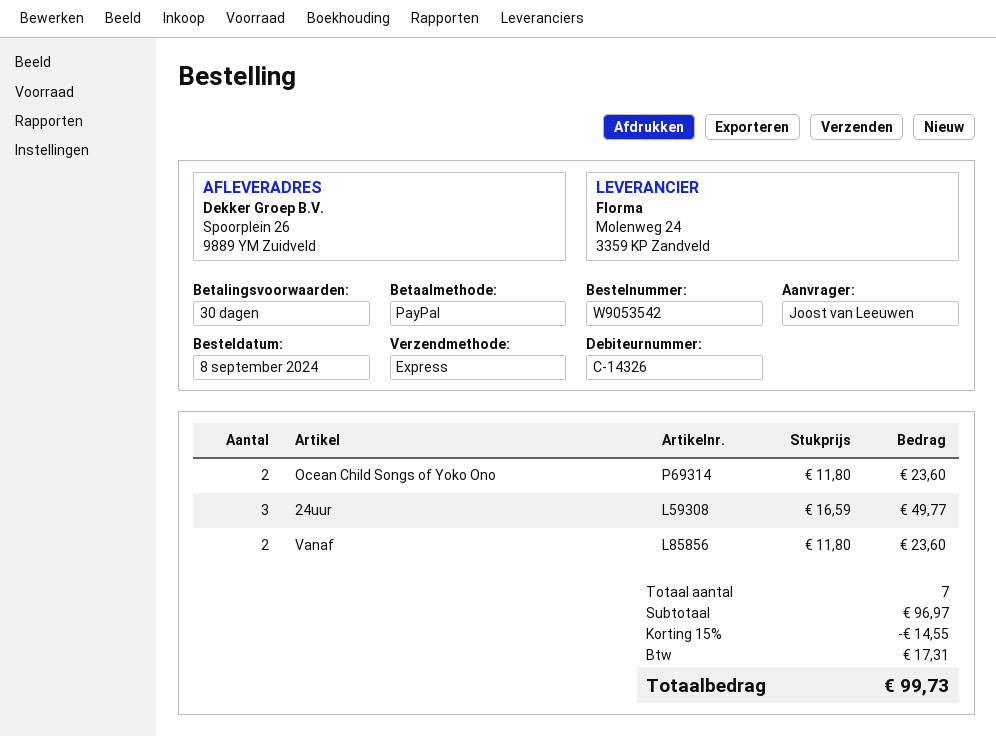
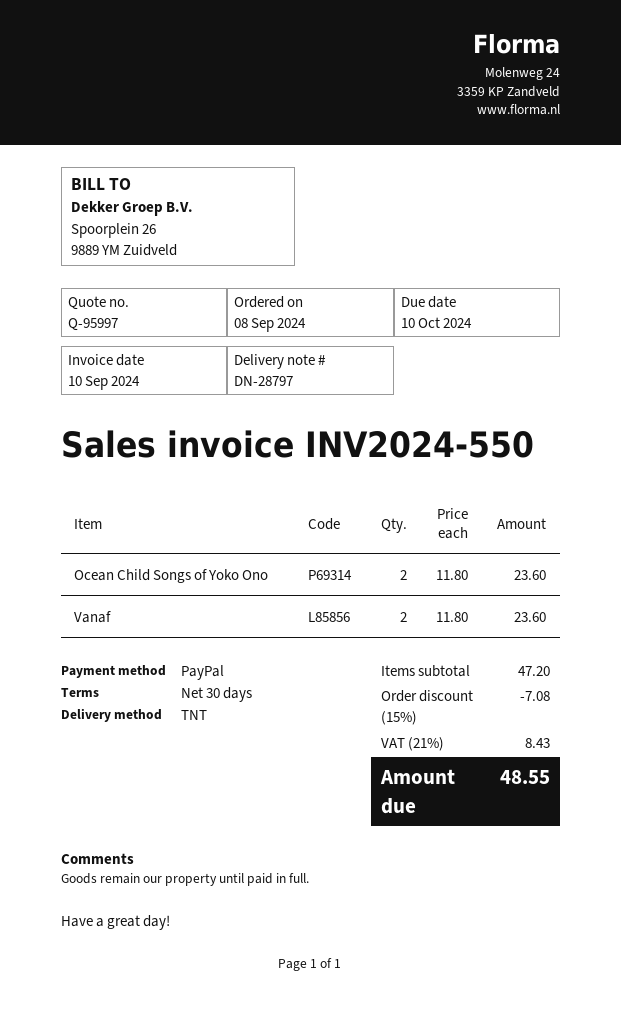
shipping method: express -> TNT
24uur: 3 x 16.59 = 49.77 -> none
subtotal: 96.97 -> 47.20
discount: 15% = 14.55 -> 15% = 7.08
tax: 17.31 -> 8.43
total: 99.73 -> 48.55

